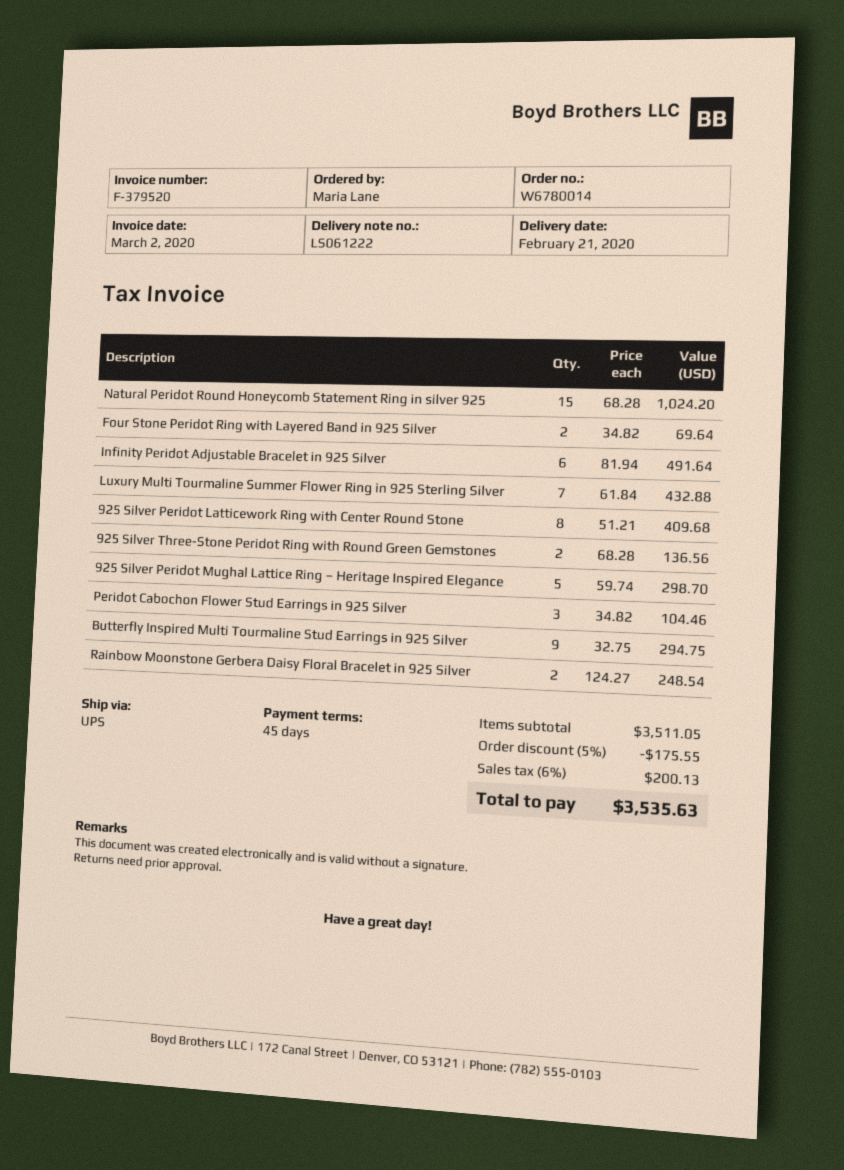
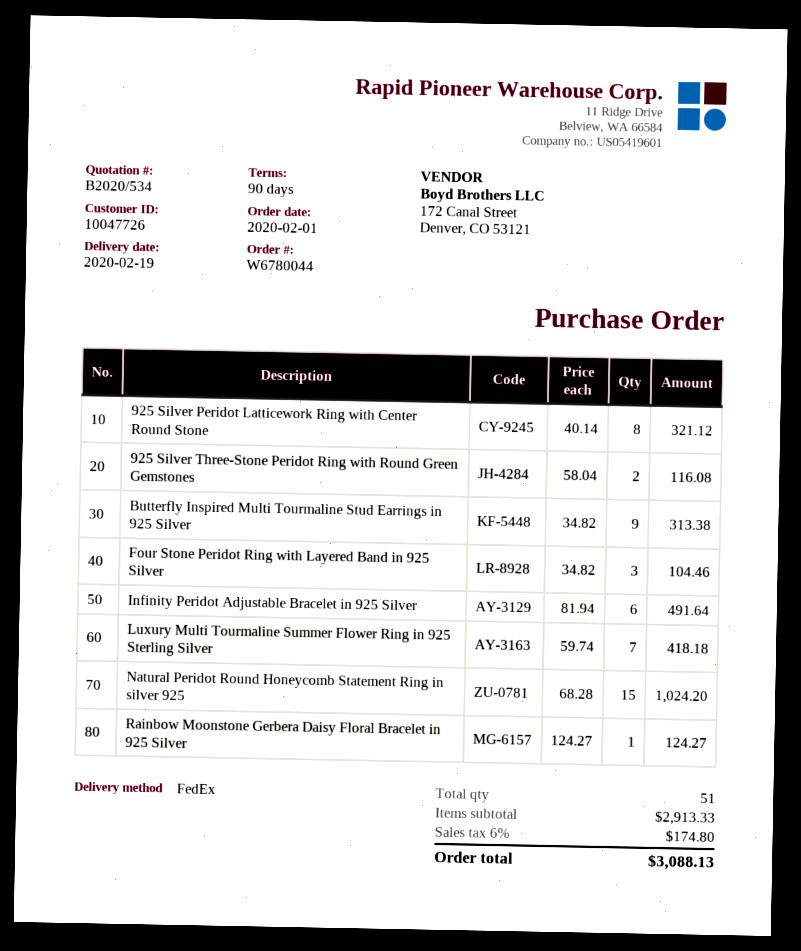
order number: W6780014 -> W6780044
delivery date: 2020-02-21 -> 2020-02-19
payment terms: 45 days -> 90 days
shipping method: UPS -> FedEx
Four Stone Peridot Ring with Layered Band in 925 Silver: 2 x 34.82 = 69.64 -> 3 x 34.82 = 104.46
Luxury Multi Tourmaline Summer Flower Ring in 925 Sterling Silver: 7 x 61.84 = 432.88 -> 7 x 59.74 = 418.18
925 Silver Peridot Latticework Ring with Center Round Stone: 8 x 51.21 = 409.68 -> 8 x 40.14 = 321.12
925 Silver Three-Stone Peridot Ring with Round Green Gemstones: 2 x 68.28 = 136.56 -> 2 x 58.04 = 116.08
925 Silver Peridot Mughal Lattice Ring – Heritage Inspired Elegance: 5 x 59.74 = 298.70 -> none
Peridot Cabochon Flower Stud Earrings in 925 Silver: 3 x 34.82 = 104.46 -> none
Butterfly Inspired Multi Tourmaline Stud Earrings in 925 Silver: 9 x 32.75 = 294.75 -> 9 x 34.82 = 313.38
Rainbow Moonstone Gerbera Daisy Floral Bracelet in 925 Silver: 2 x 124.27 = 248.54 -> 1 x 124.27 = 124.27
subtotal: 3511.05 -> 2913.33
discount: 5% = 175.55 -> none
tax: 6% = 200.13 -> 6% = 174.80
total: 3535.63 -> 3088.13

